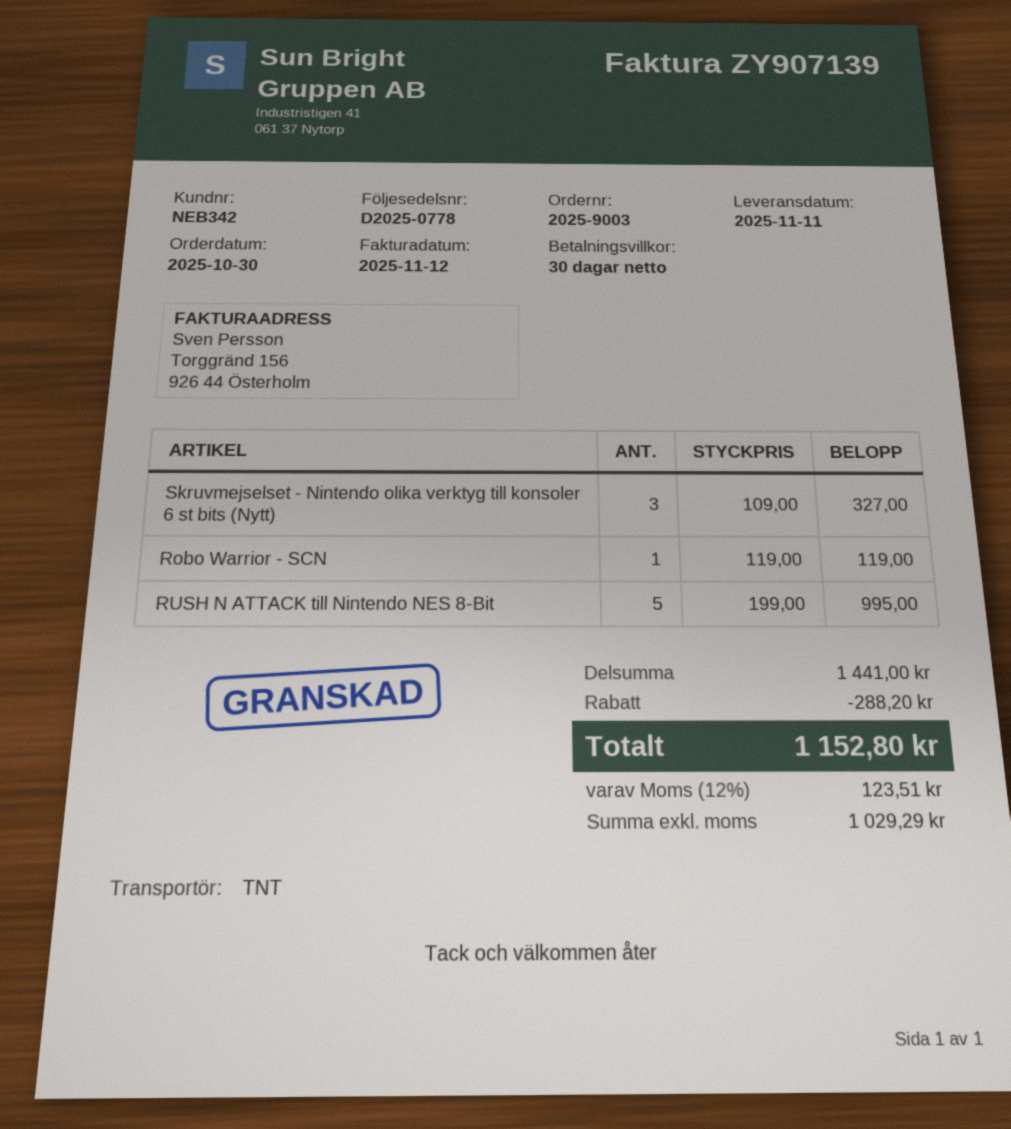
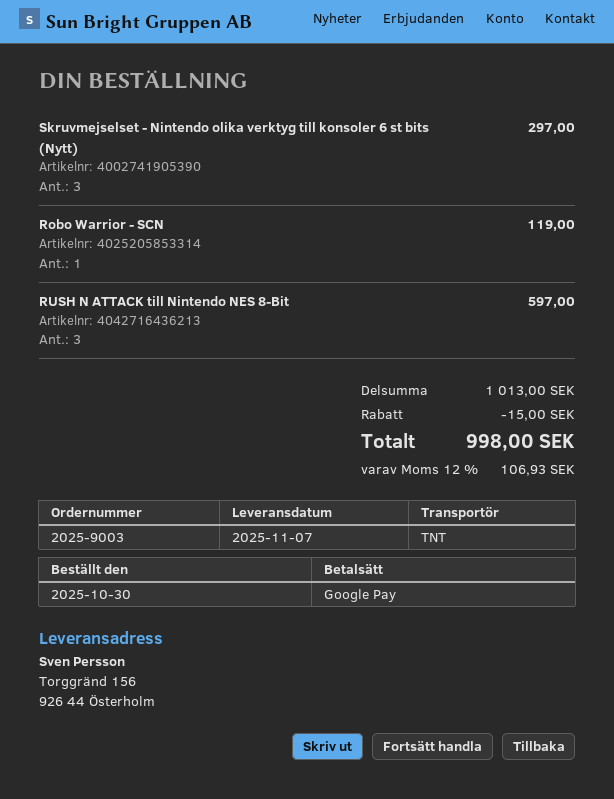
delivery date: 2025-11-11 -> 2025-11-07
Skruvmejselset - Nintendo olika verktyg till konsoler 6 st bits (Nytt): 3 for 327.00 -> 3 for 297.00
RUSH N ATTACK till Nintendo NES 8-Bit: 5 for 995.00 -> 3 for 597.00
subtotal: 1441.00 -> 1013.00
discount: 288.20 -> 15.00
tax: 12% = 123.51 -> 12% = 106.93
total: 1152.80 -> 998.00

